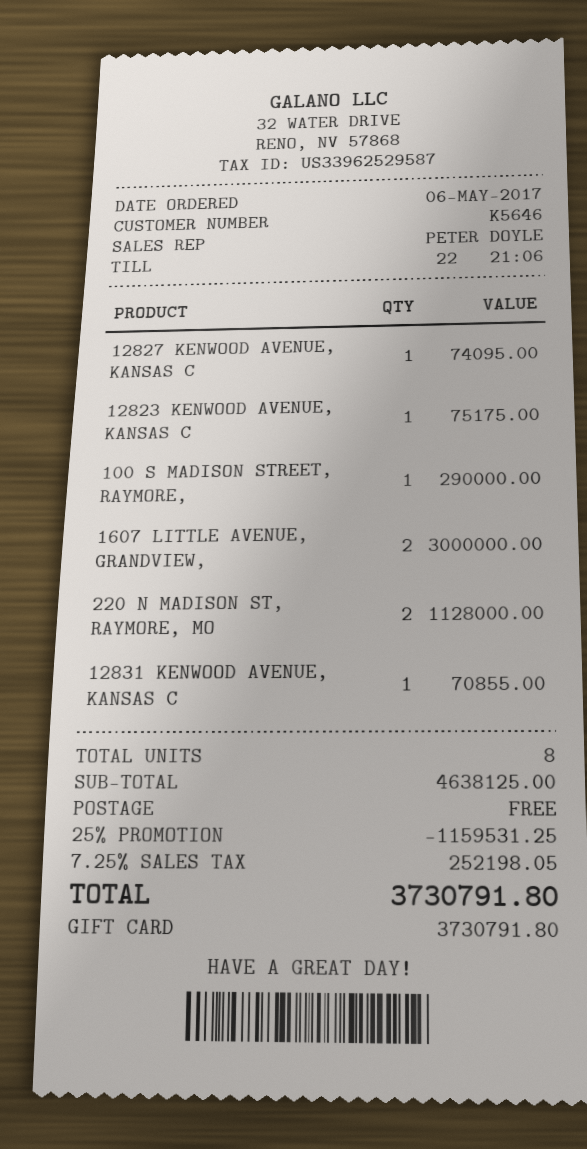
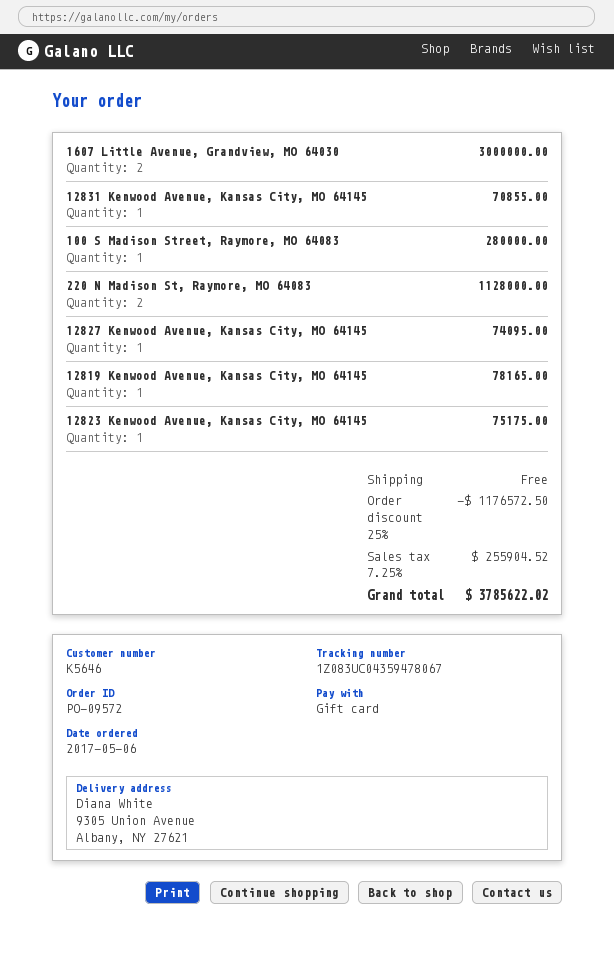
100 S MADISON STREET, RAYMORE,: 1 for 290000.00 -> 1 for 280000.00
12819 Kenwood Avenue, Kansas City, MO 64145: none -> 1 for 78165.00
discount: 25% = 1159531.25 -> 25% = 1176572.50
tax: 7.25% = 252198.05 -> 7.25% = 255904.52
total: 3730791.80 -> 3785622.02

